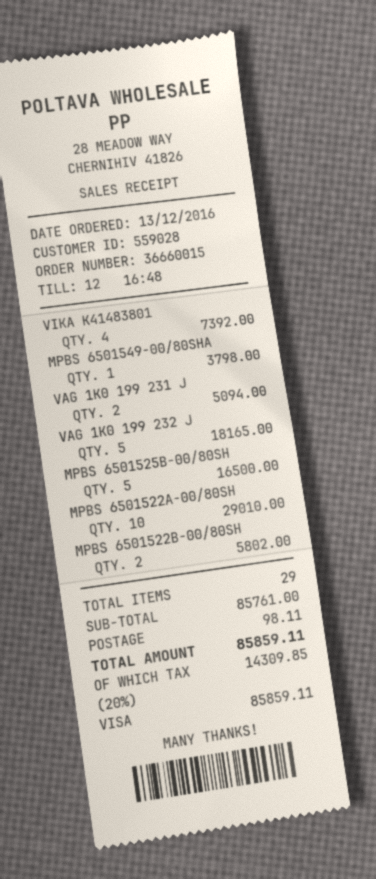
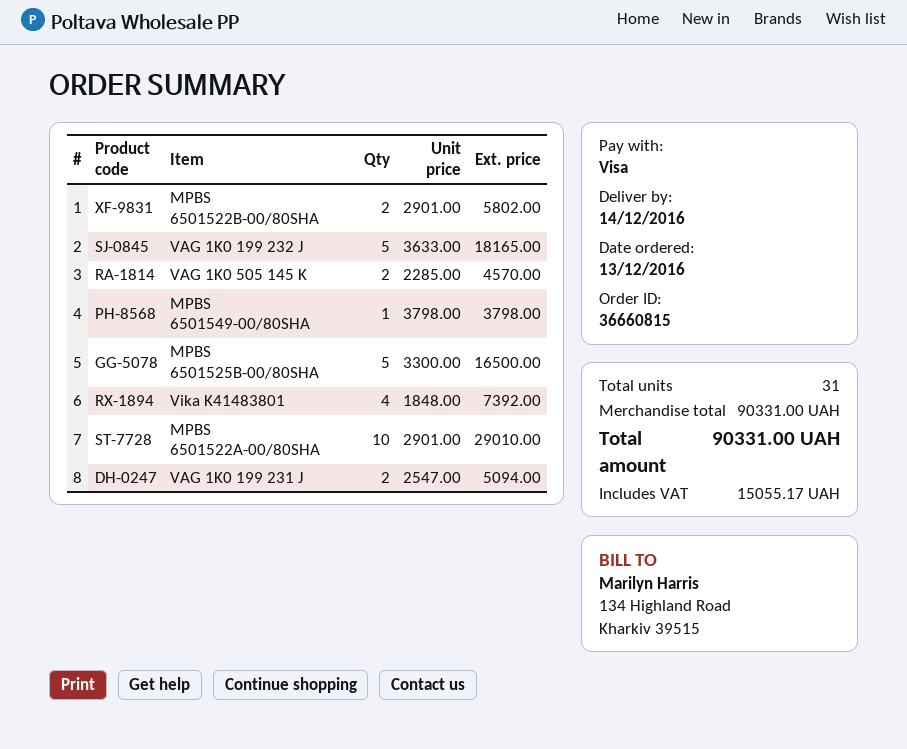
order number: 36660015 -> 36660815
VAG 1K0 505 145 K: none -> 2 for 4570.00
total quantity: 29 -> 31
subtotal: 85761.00 -> 90331.00
shipping: 98.11 -> none
tax: 14309.85 -> 15055.17
total: 85859.11 -> 90331.00

